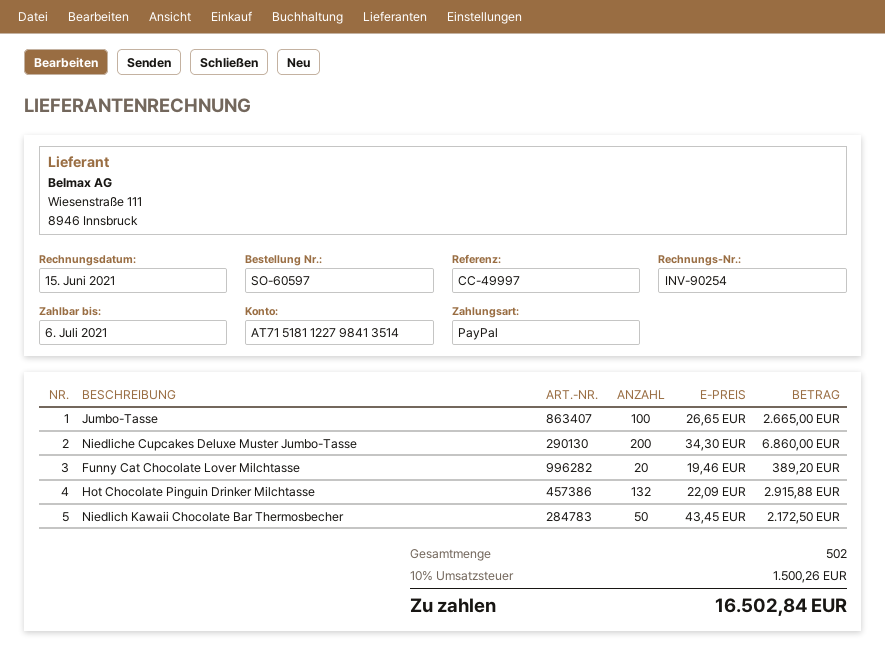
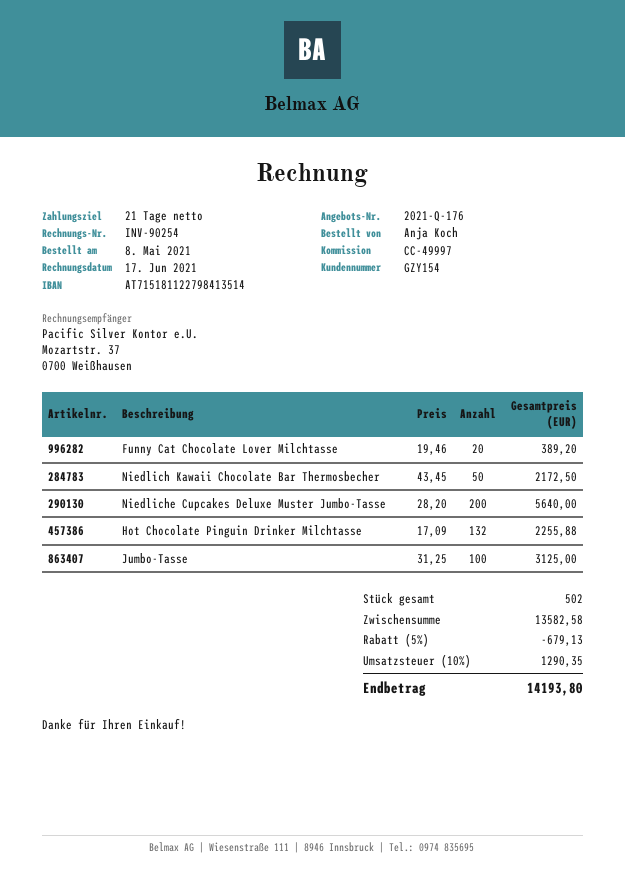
invoice date: 2021-06-15 -> 2021-06-17
Jumbo-Tasse: 100 x 26.65 = 2665.00 -> 100 x 31.25 = 3125.00
Niedliche Cupcakes Deluxe Muster Jumbo-Tasse: 200 x 34.30 = 6860.00 -> 200 x 28.20 = 5640.00
Hot Chocolate Pinguin Drinker Milchtasse: 132 x 22.09 = 2915.88 -> 132 x 17.09 = 2255.88
discount: none -> 5% = 679.13
tax: 10% = 1500.26 -> 10% = 1290.35
total: 16502.84 -> 14193.80

